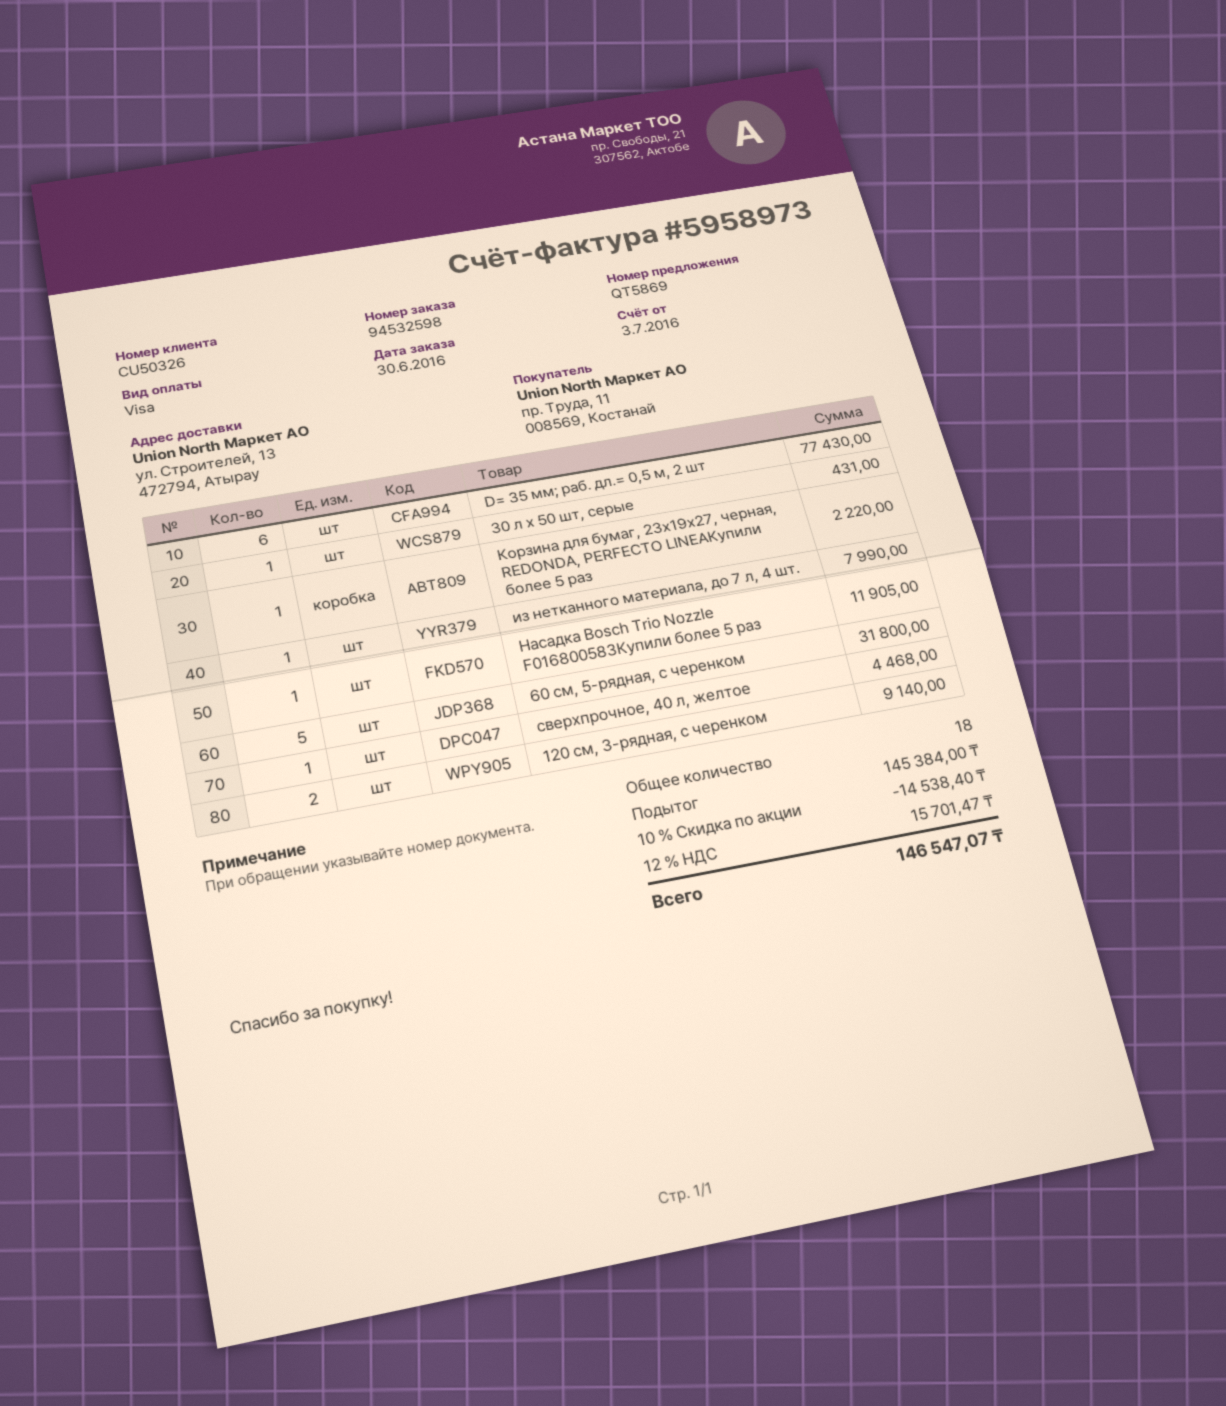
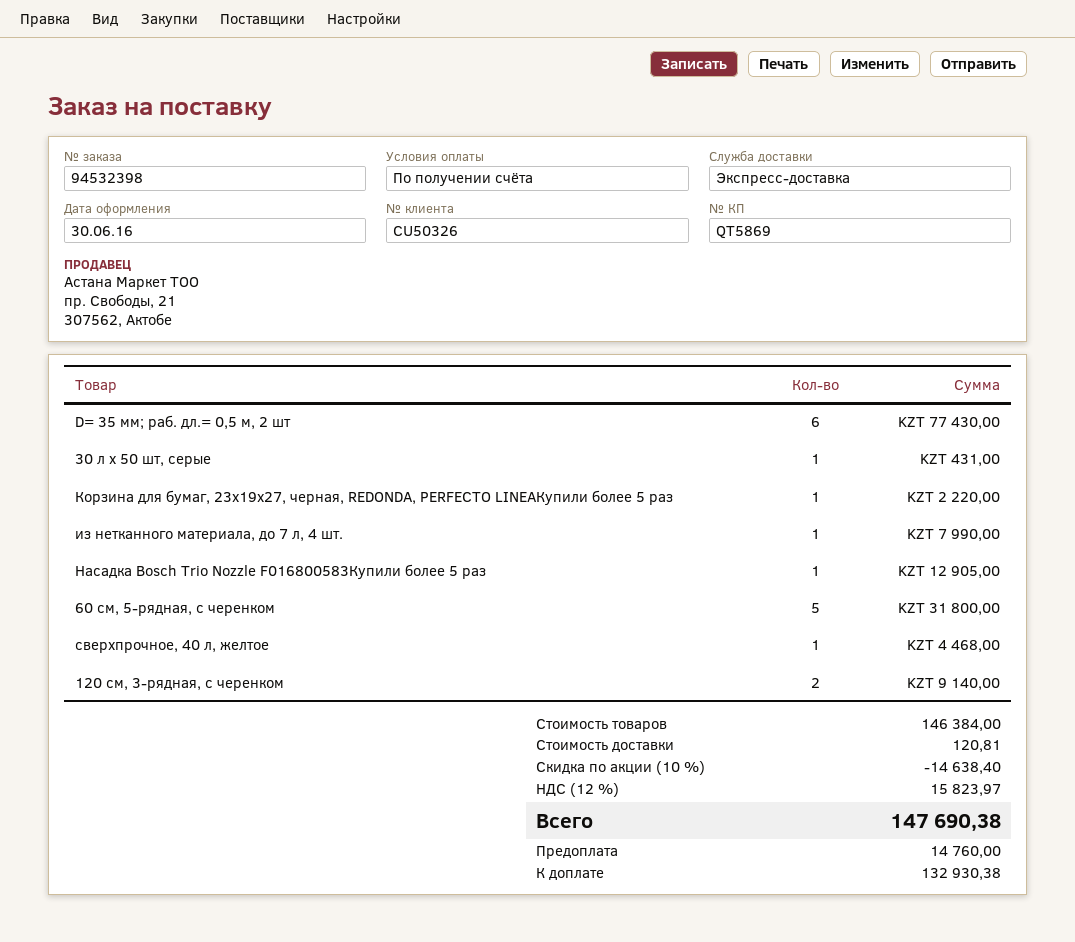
order number: 94532598 -> 94532398
Насадка Bosch Trio Nozzle F016800583Купили более 5 раз: 1 for 11905.00 -> 1 for 12905.00
subtotal: 145384.00 -> 146384.00
discount: 10% = 14538.40 -> 10% = 14638.40
shipping: none -> 120.81
tax: 12% = 15701.47 -> 12% = 15823.97
total: 146547.07 -> 147690.38

